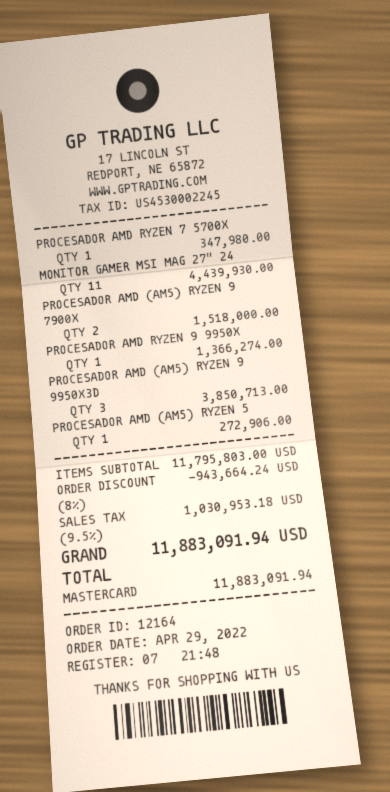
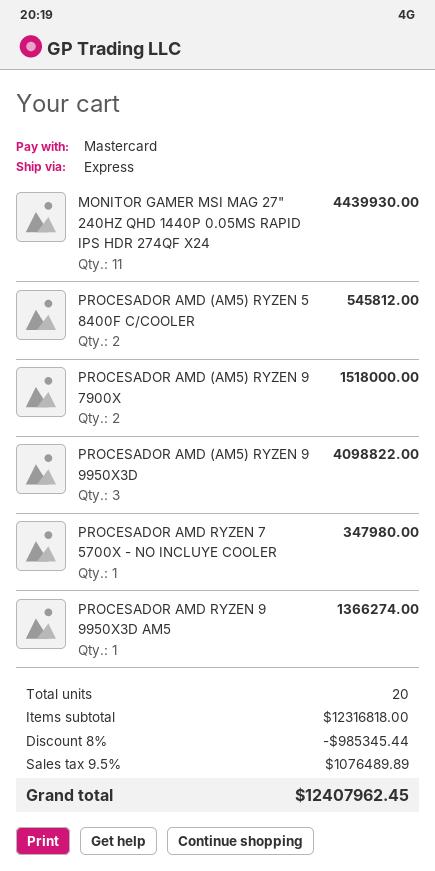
PROCESADOR AMD (AM5) RYZEN 9 9950X3D: 3 for 3850713.00 -> 3 for 4098822.00
PROCESADOR AMD (AM5) RYZEN 5: 1 for 272906.00 -> 2 for 545812.00
subtotal: 11795803.00 -> 12316818.00
discount: 8% = 943664.24 -> 8% = 985345.44
tax: 9.5% = 1030953.18 -> 9.5% = 1076489.89
total: 11883091.94 -> 12407962.45

